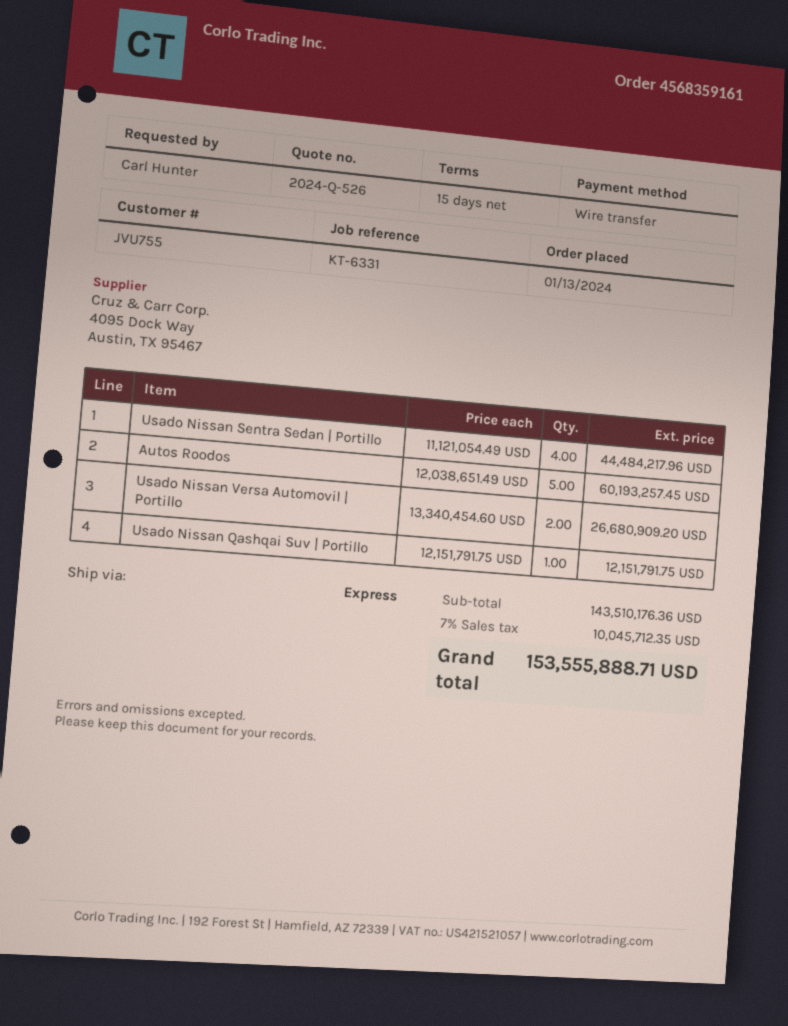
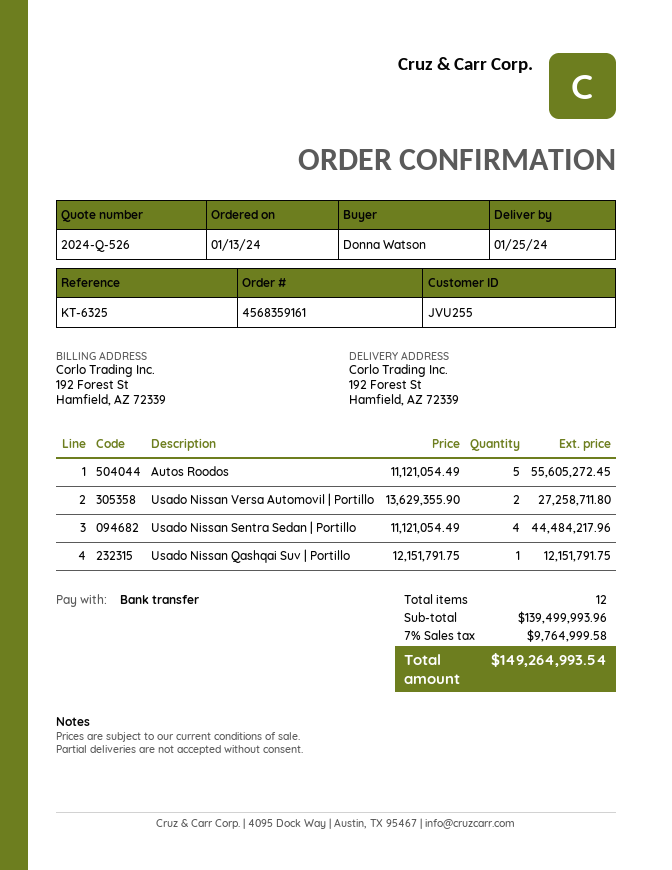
customer number: JVU755 -> JVU255
reference: KT-6331 -> KT-6325
ordered by: Carl Hunter -> Donna Watson
Autos Roodos: 5 x 12038651.49 = 60193257.45 -> 5 x 11121054.49 = 55605272.45
Usado Nissan Versa Automovil | Portillo: 2 x 13340454.60 = 26680909.20 -> 2 x 13629355.90 = 27258711.80
subtotal: 143510176.36 -> 139499993.96
tax: 7% = 10045712.35 -> 7% = 9764999.58
total: 153555888.71 -> 149264993.54

